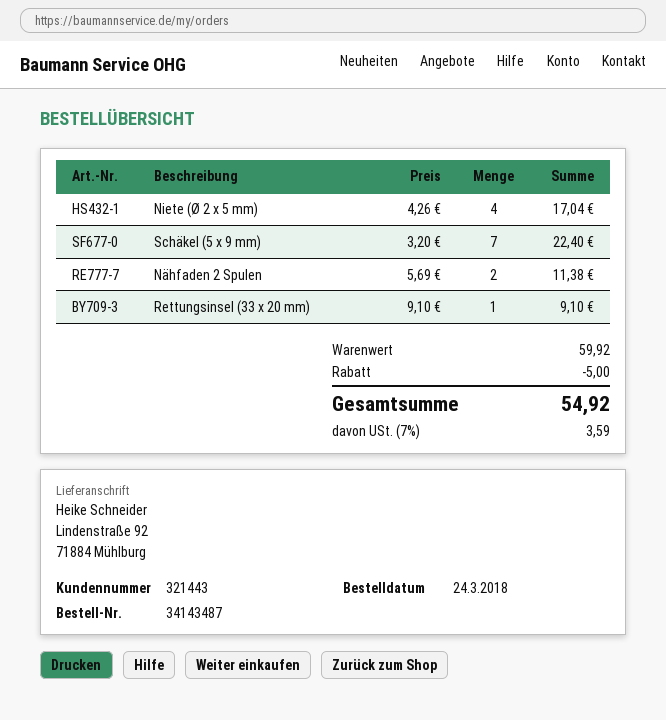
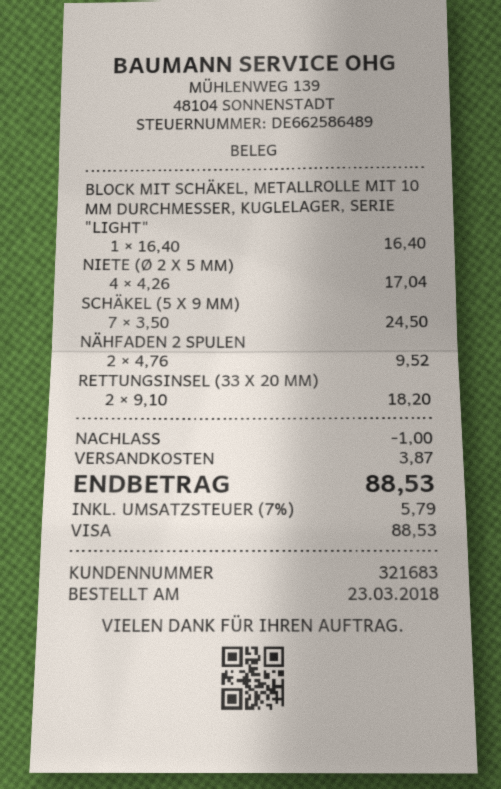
order date: 2018-03-24 -> 2018-03-23
customer number: 321443 -> 321683
Schäkel (5 x 9 mm): 7 x 3.20 = 22.40 -> 7 x 3.50 = 24.50
Nähfaden 2 Spulen: 2 x 5.69 = 11.38 -> 2 x 4.76 = 9.52
Rettungsinsel (33 x 20 mm): 1 x 9.10 = 9.10 -> 2 x 9.10 = 18.20
BLOCK MIT SCHÄKEL, METALLROLLE MIT 10 MM DURCHMESSER, KUGLELAGER, SERIE "LIGHT": none -> 1 x 16.40 = 16.40
discount: 5.00 -> 1.00
shipping: none -> 3.87
tax: 7% = 3.59 -> 7% = 5.79
total: 54.92 -> 88.53

